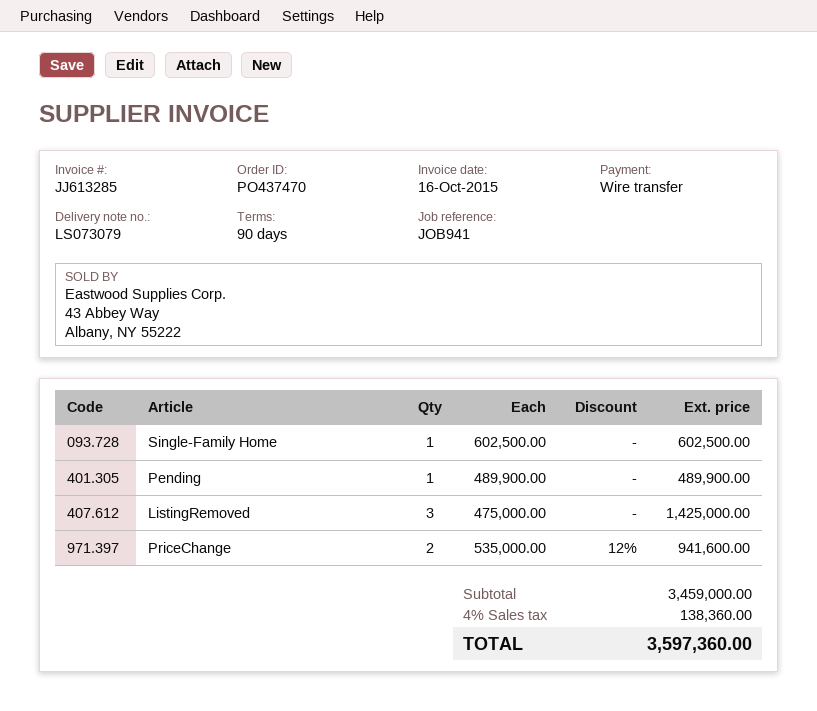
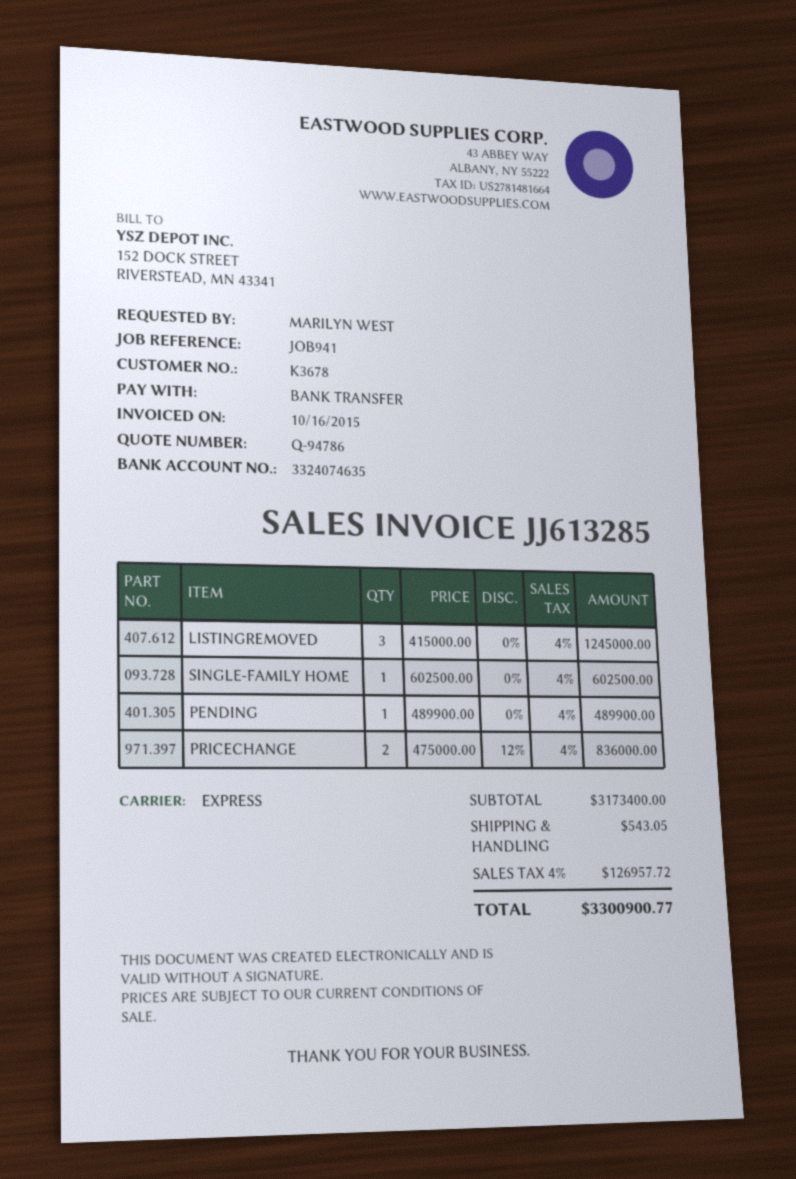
ListingRemoved: 3 x 475000.00 = 1425000.00 -> 3 x 415000.00 = 1245000.00
PriceChange: 2 x 535000.00 - 12% = 941600.00 -> 2 x 475000.00 - 12% = 836000.00
subtotal: 3459000.00 -> 3173400.00
shipping: none -> 543.05
tax: 4% = 138360.00 -> 4% = 126957.72
total: 3597360.00 -> 3300900.77

